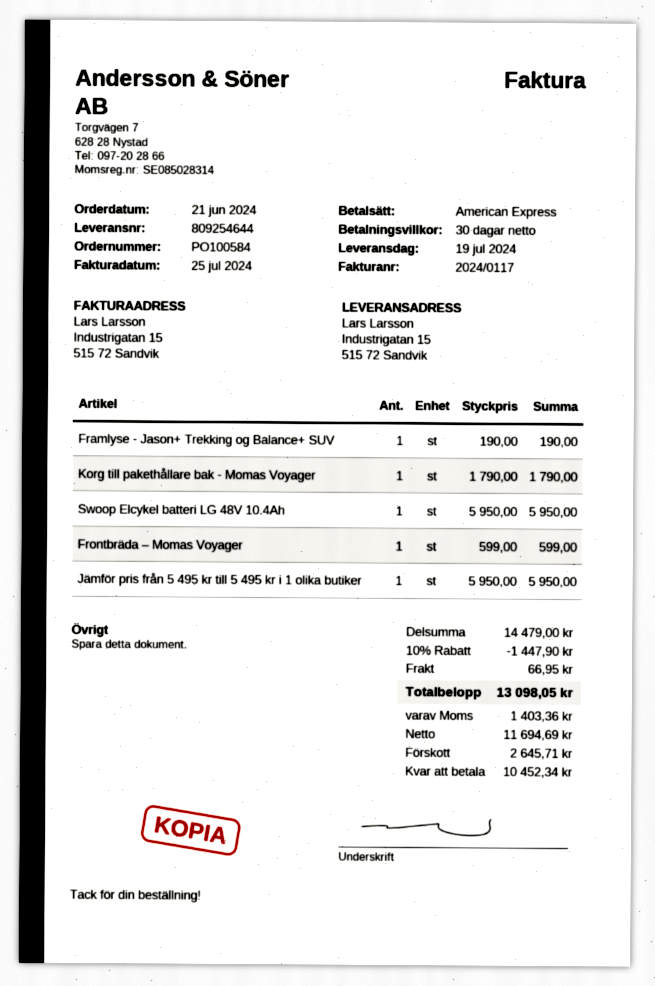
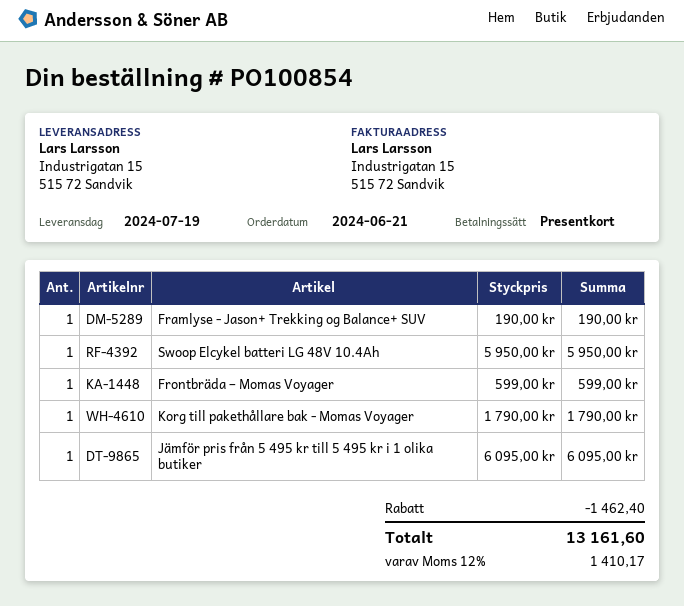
order number: PO100584 -> PO100854
payment method: American Express -> gift card
Jämför pris från 5 495 kr till 5 495 kr i 1 olika butiker: 1 x 5950.00 = 5950.00 -> 1 x 6095.00 = 6095.00
discount: 1447.90 -> 1462.40
shipping: 66.95 -> none
tax: 1403.36 -> 1410.17
total: 13098.05 -> 13161.60

